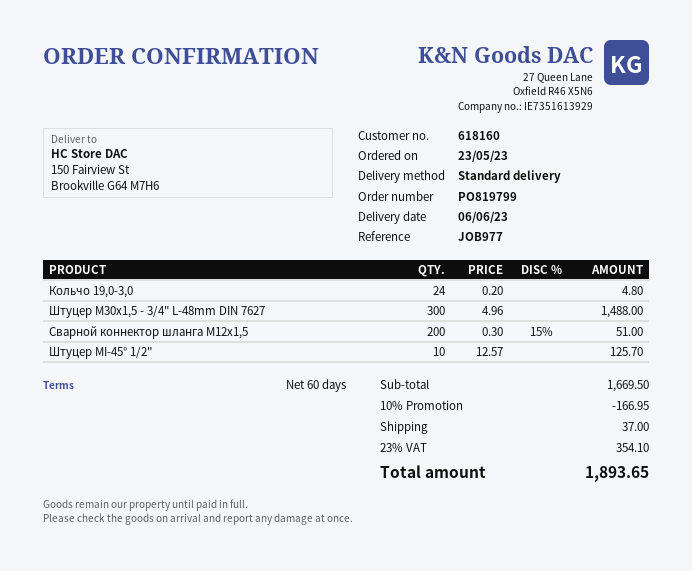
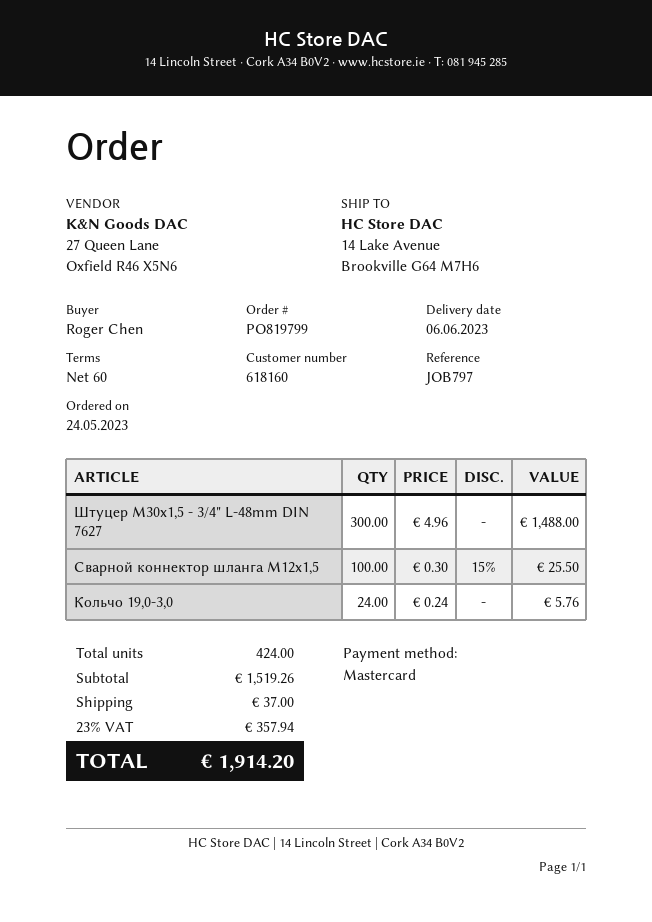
order date: 2023-05-23 -> 2023-05-24
reference: JOB977 -> JOB797
ship to: 150 Fairview St, Brookville G64 M7H6 -> 14 Lake Avenue, Brookville G64 M7H6
Кольчо 19,0-3,0: 24 x 0.20 = 4.80 -> 24 x 0.24 = 5.76
Сварной коннектор шланга M12x1,5: 200 x 0.30 - 15% = 51.00 -> 100 x 0.30 - 15% = 25.50
Штуцер MI-45° 1/2": 10 x 12.57 = 125.70 -> none
subtotal: 1669.50 -> 1519.26
discount: 10% = 166.95 -> none
tax: 23% = 354.10 -> 23% = 357.94
total: 1893.65 -> 1914.20

